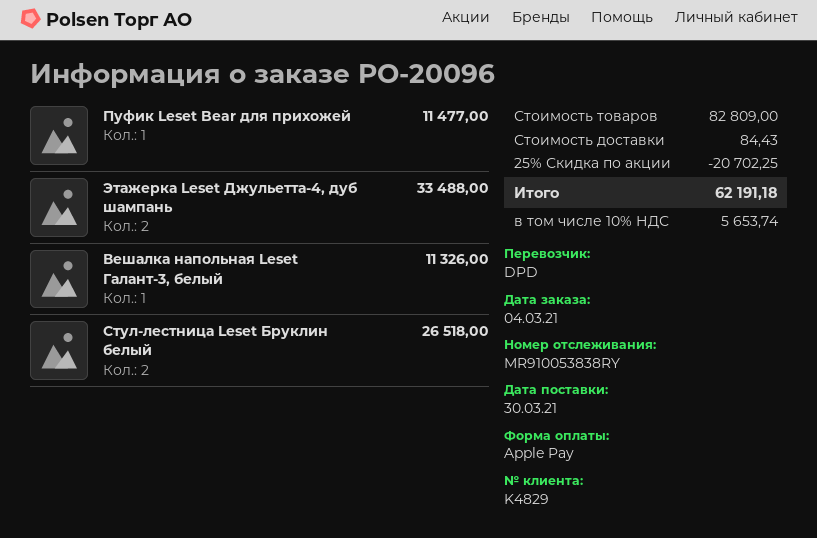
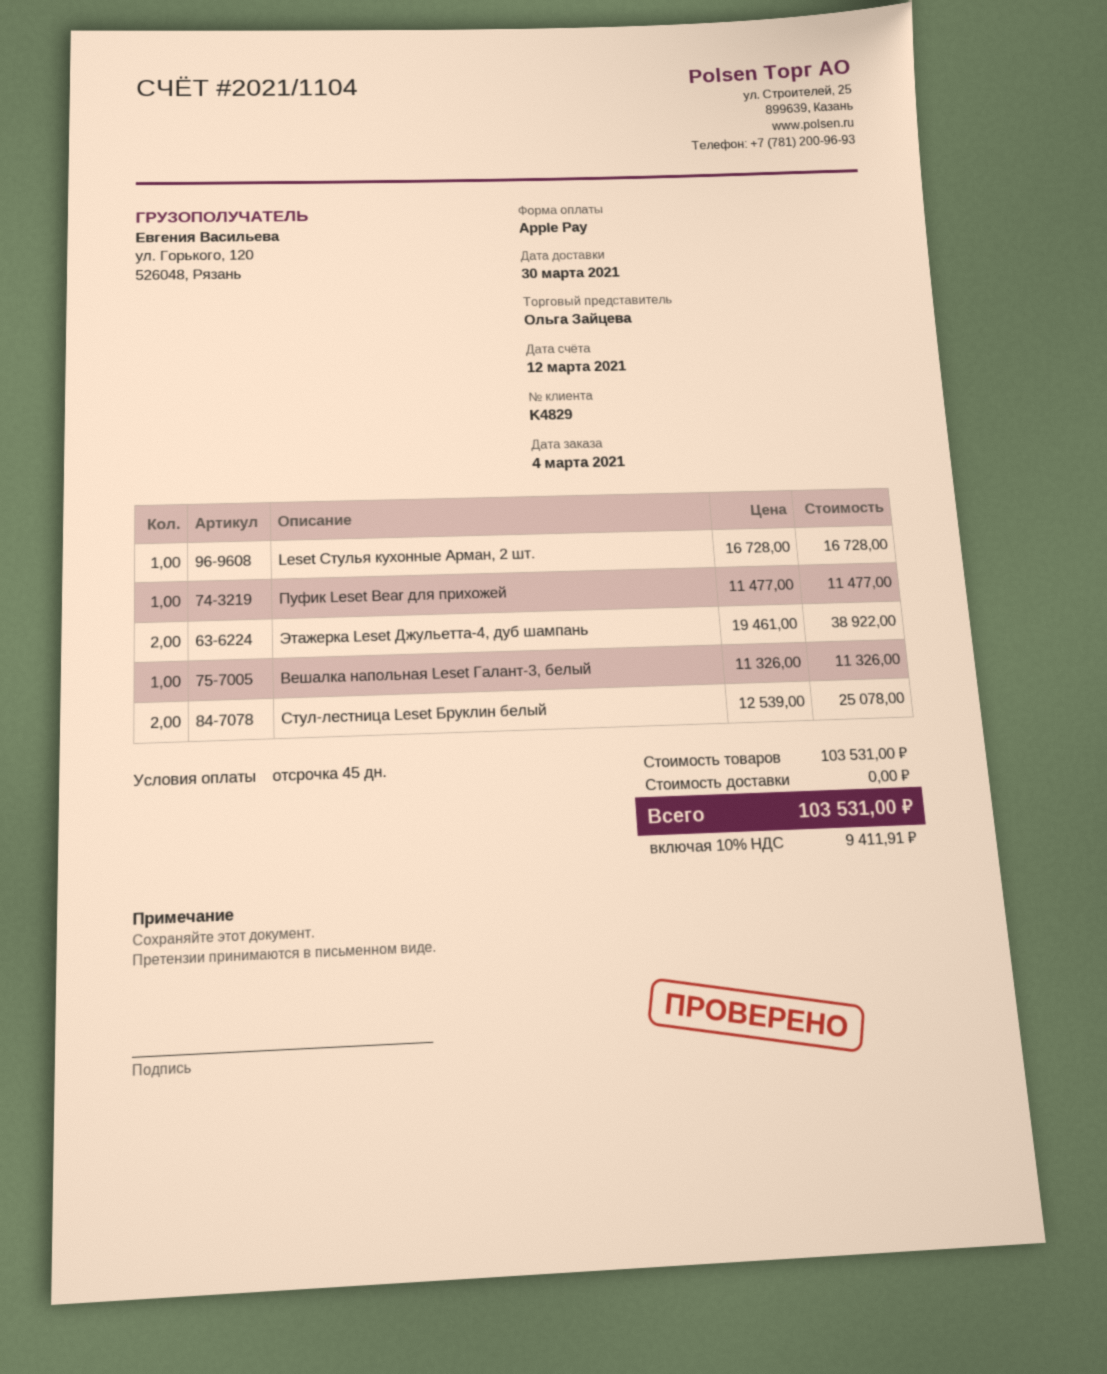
Этажерка Leset Джульетта-4, дуб шампань: 2 for 33488.00 -> 2 for 38922.00
Стул-лестница Leset Бруклин белый: 2 for 26518.00 -> 2 for 25078.00
Leset Стулья кухонные Арман, 2 шт.: none -> 1 for 16728.00
subtotal: 82809.00 -> 103531.00
discount: 25% = 20702.25 -> none
shipping: 84.43 -> 0.00
tax: 10% = 5653.74 -> 10% = 9411.91
total: 62191.18 -> 103531.00

